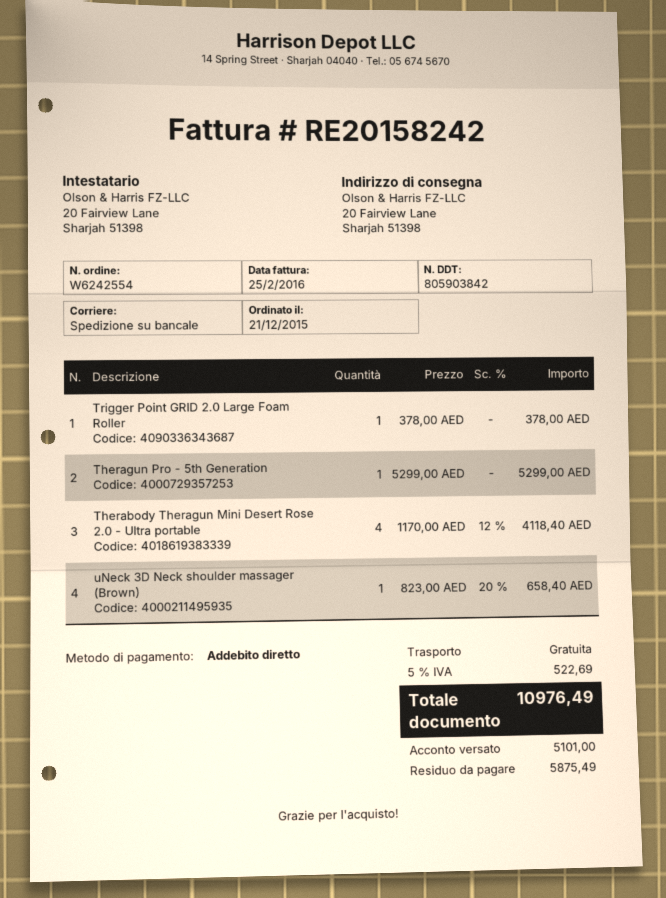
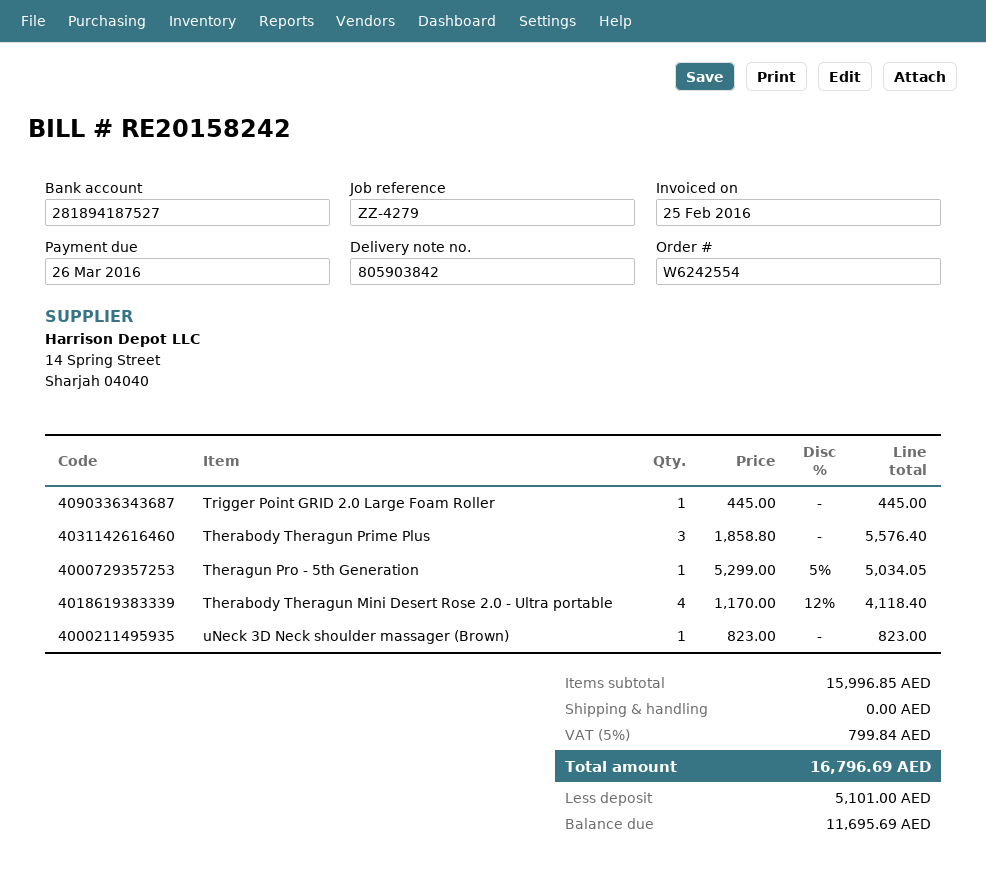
Trigger Point GRID 2.0 Large Foam Roller: 1 x 378.00 = 378.00 -> 1 x 445.00 = 445.00
Theragun Pro - 5th Generation: 1 x 5299.00 = 5299.00 -> 1 x 5299.00 - 5% = 5034.05
uNeck 3D Neck shoulder massager (Brown): 1 x 823.00 - 20% = 658.40 -> 1 x 823.00 = 823.00
Therabody Theragun Prime Plus: none -> 3 x 1858.80 = 5576.40
tax: 5% = 522.69 -> 5% = 799.84
total: 10976.49 -> 16796.69
balance: 5875.49 -> 11695.69

